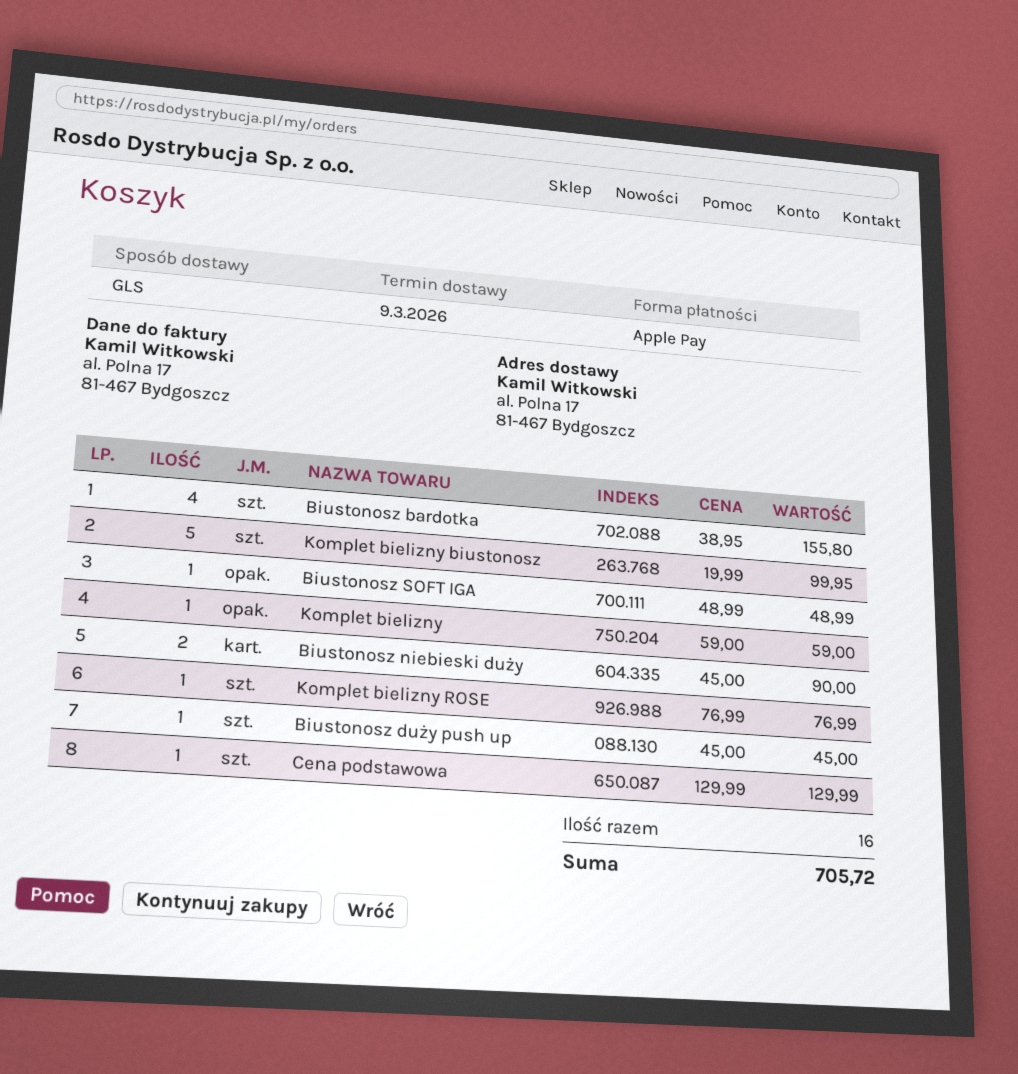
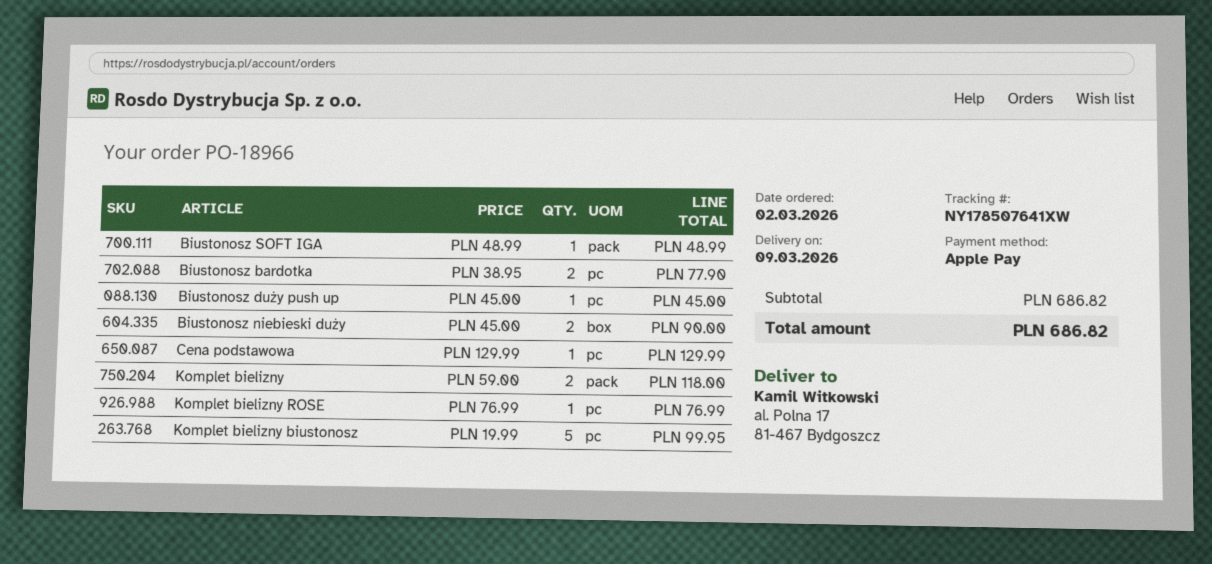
Biustonosz bardotka: 4 x 38.95 = 155.80 -> 2 x 38.95 = 77.90
Komplet bielizny: 1 x 59.00 = 59.00 -> 2 x 59.00 = 118.00
total: 705.72 -> 686.82

